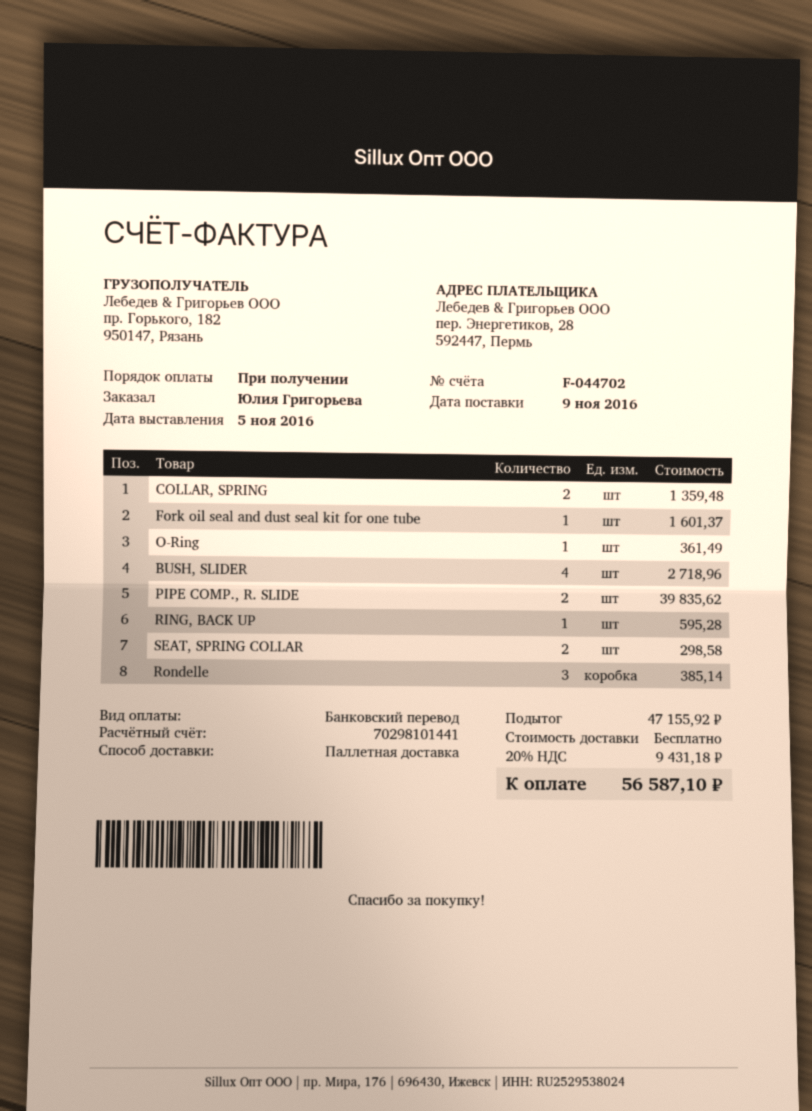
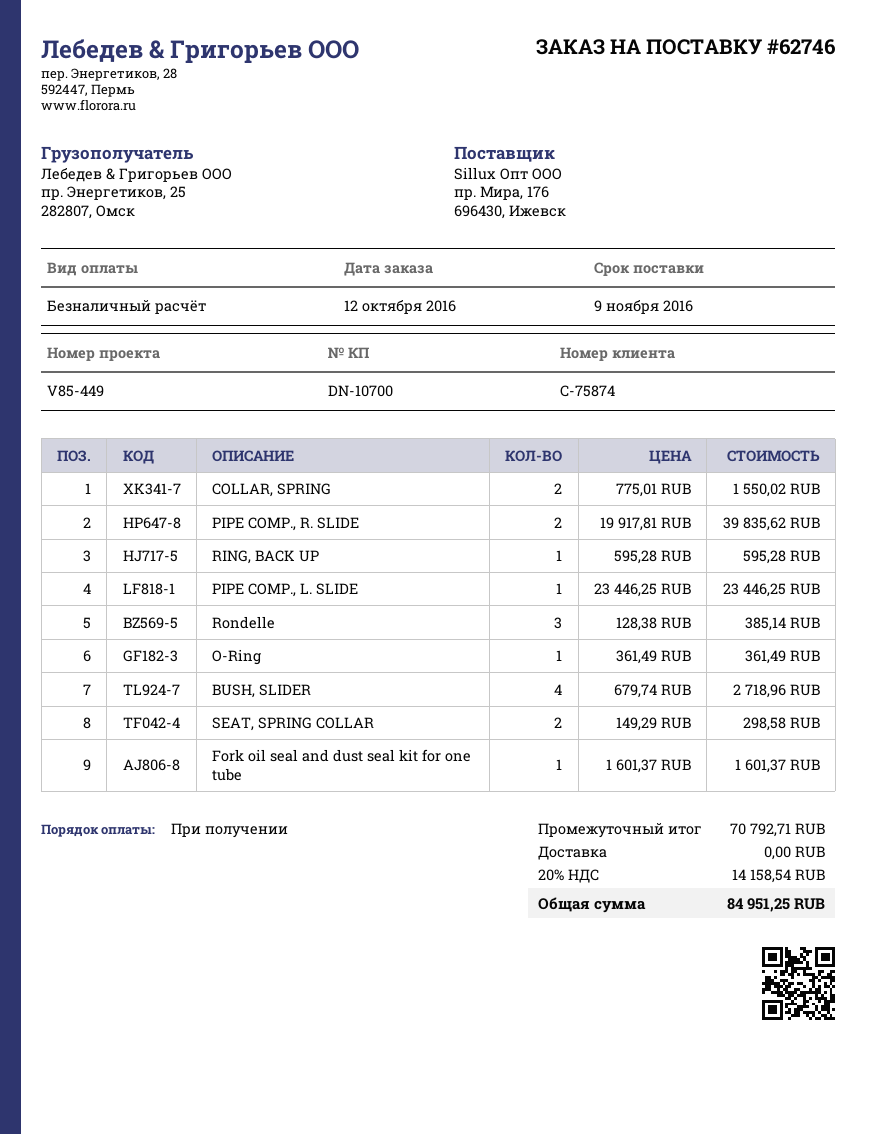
ship to: пр. Горького, 182, 950147, Рязань -> пр. Энергетиков, 25, 282807, Омск
COLLAR, SPRING: 2 for 1359.48 -> 2 for 1550.02
PIPE COMP., L. SLIDE: none -> 1 for 23446.25
subtotal: 47155.92 -> 70792.71
tax: 20% = 9431.18 -> 20% = 14158.54
total: 56587.10 -> 84951.25

